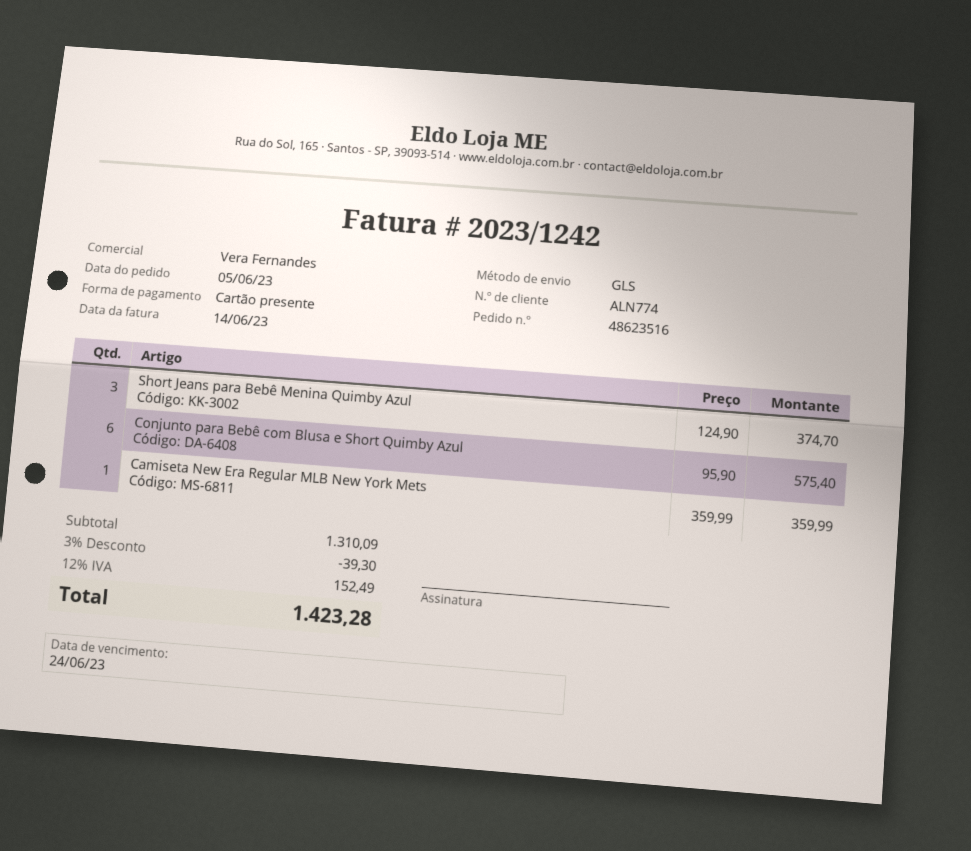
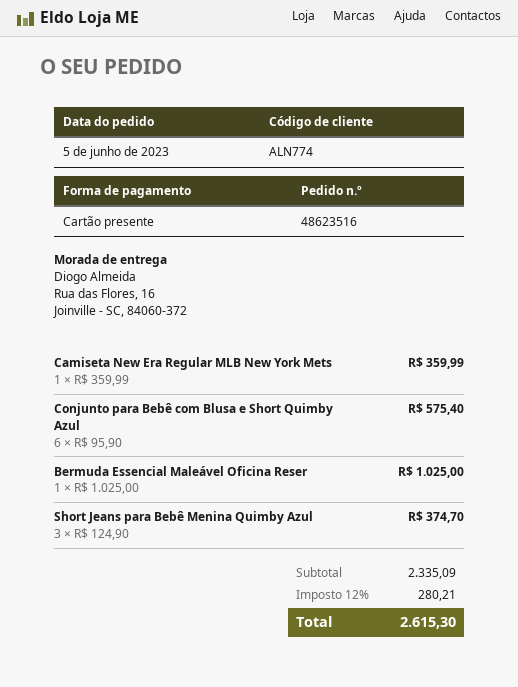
Bermuda Essencial Maleável Oficina Reser: none -> 1 x 1025.00 = 1025.00
subtotal: 1310.09 -> 2335.09
discount: 3% = 39.30 -> none
tax: 12% = 152.49 -> 12% = 280.21
total: 1423.28 -> 2615.30

